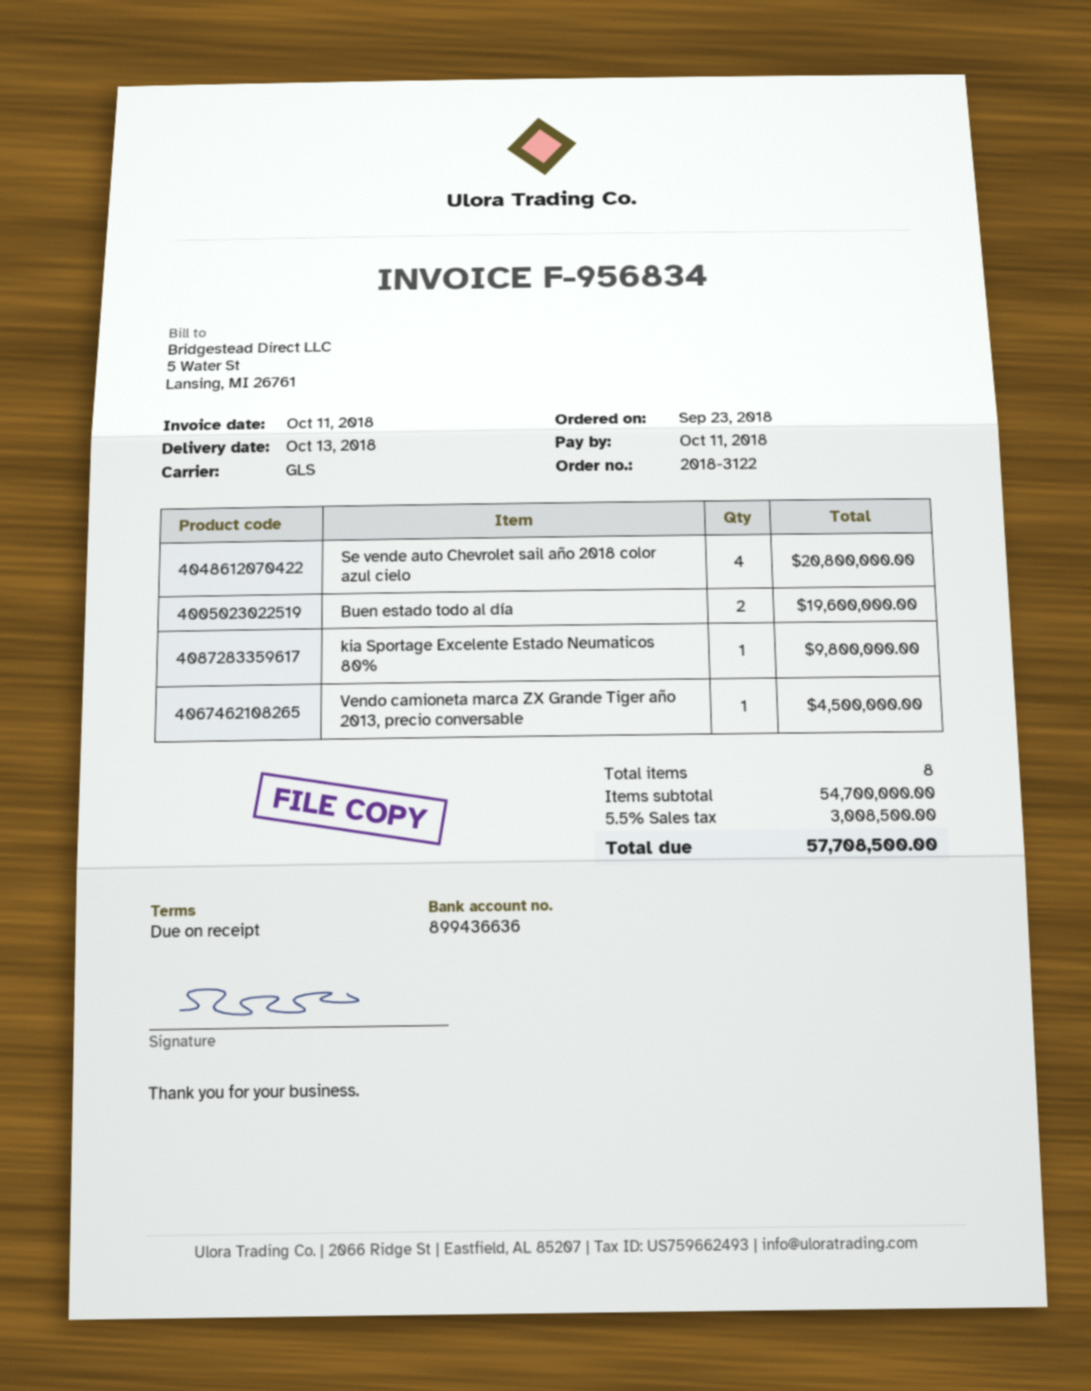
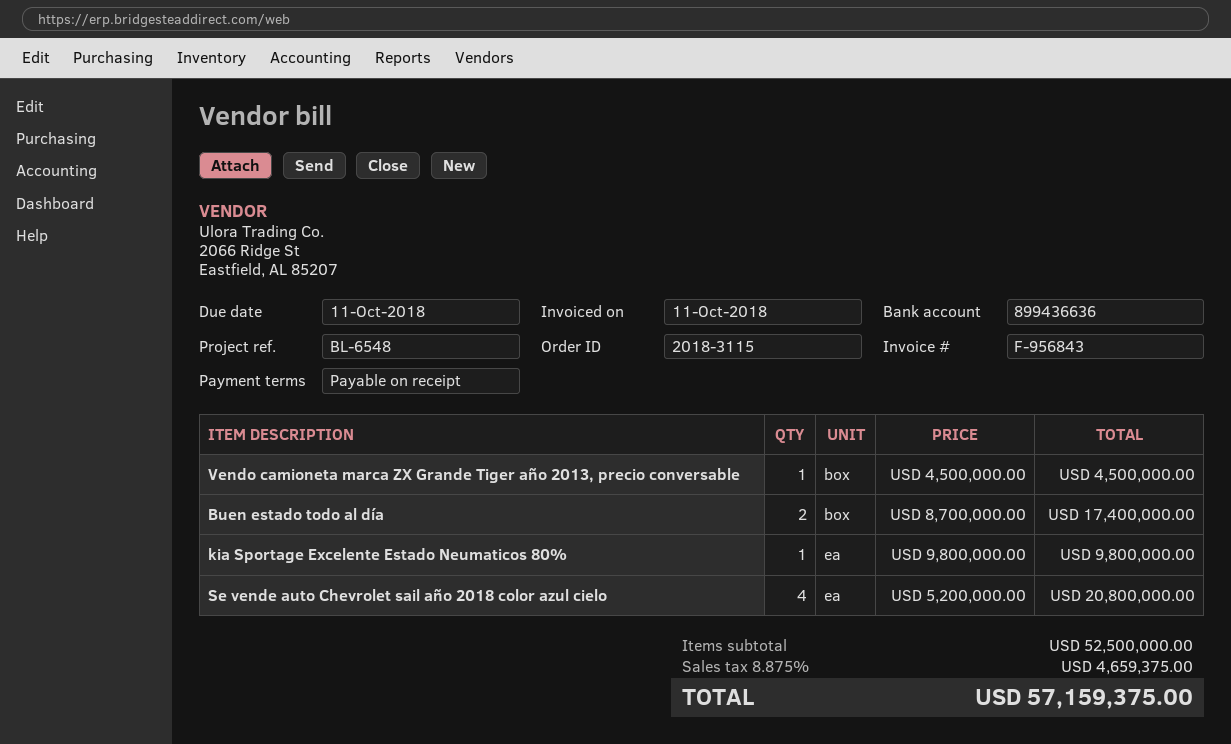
order number: 2018-3122 -> 2018-3115
invoice number: F-956834 -> F-956843
Buen estado todo al día: 2 for 19600000.00 -> 2 for 17400000.00
subtotal: 54700000.00 -> 52500000.00
tax: 5.5% = 3008500.00 -> 8.875% = 4659375.00
total: 57708500.00 -> 57159375.00

